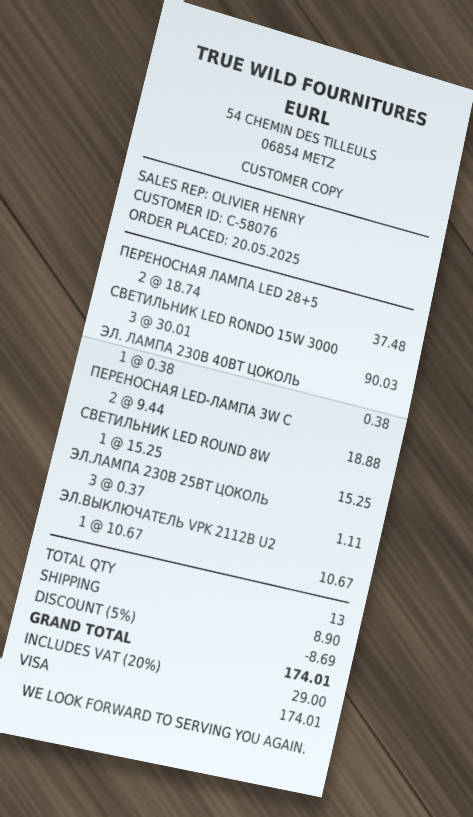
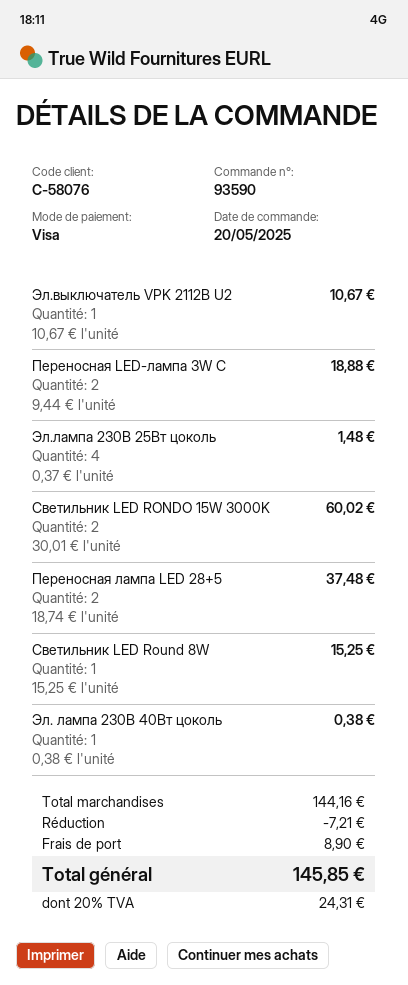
СВЕТИЛЬНИК LED RONDO 15W 3000: 3 x 30.01 = 90.03 -> 2 x 30.01 = 60.02
ЭЛ.ЛАМПА 230В 25ВТ ЦОКОЛЬ: 3 x 0.37 = 1.11 -> 4 x 0.37 = 1.48
discount: 8.69 -> 7.21
tax: 20% = 29.00 -> 20% = 24.31
total: 174.01 -> 145.85

